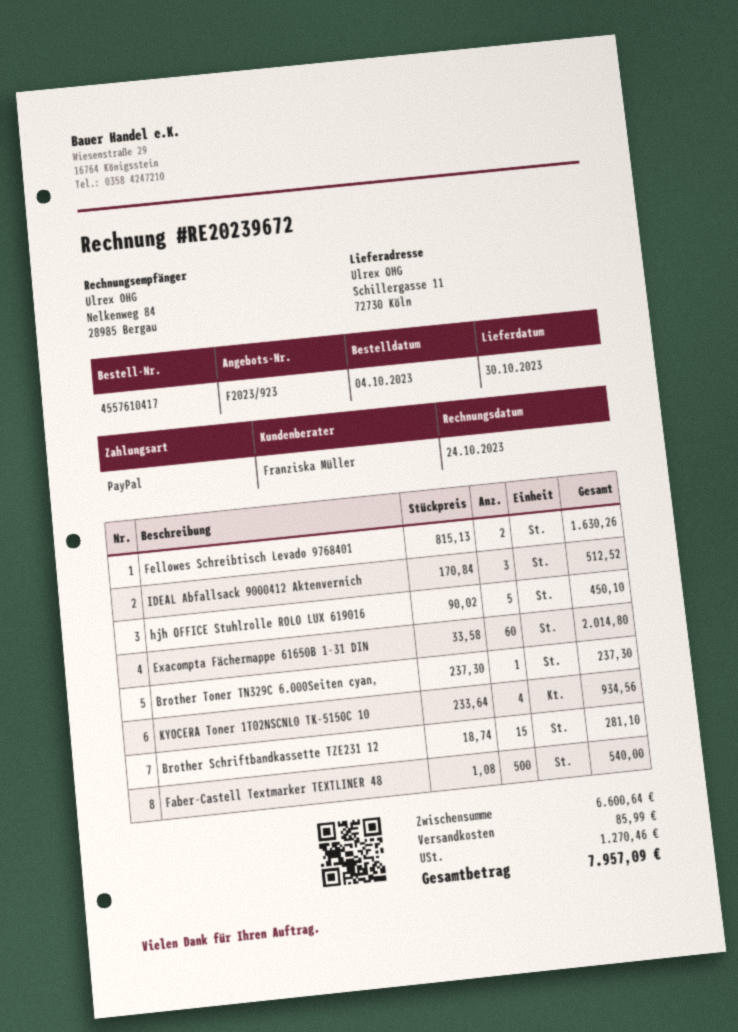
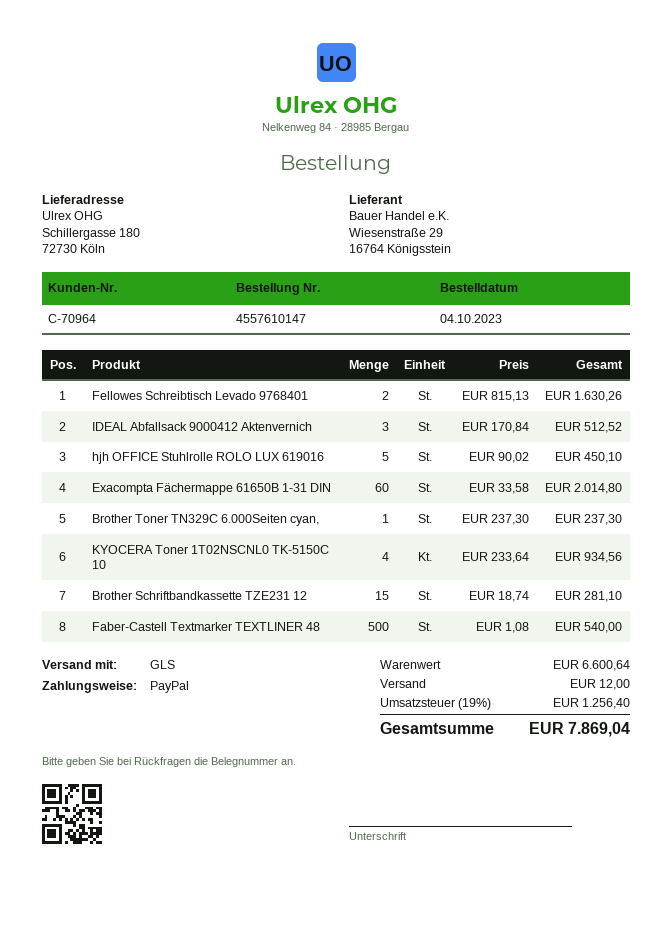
order number: 4557610417 -> 4557610147
ship to: Schillergasse 11, 72730 Köln -> Schillergasse 180, 72730 Köln
shipping: 85.99 -> 12.00
tax: 1270.46 -> 1256.40
total: 7957.09 -> 7869.04

